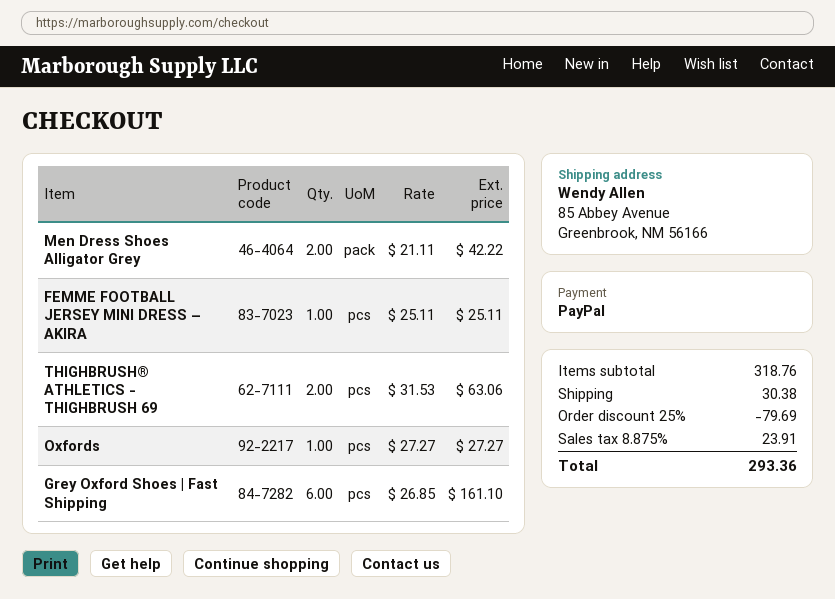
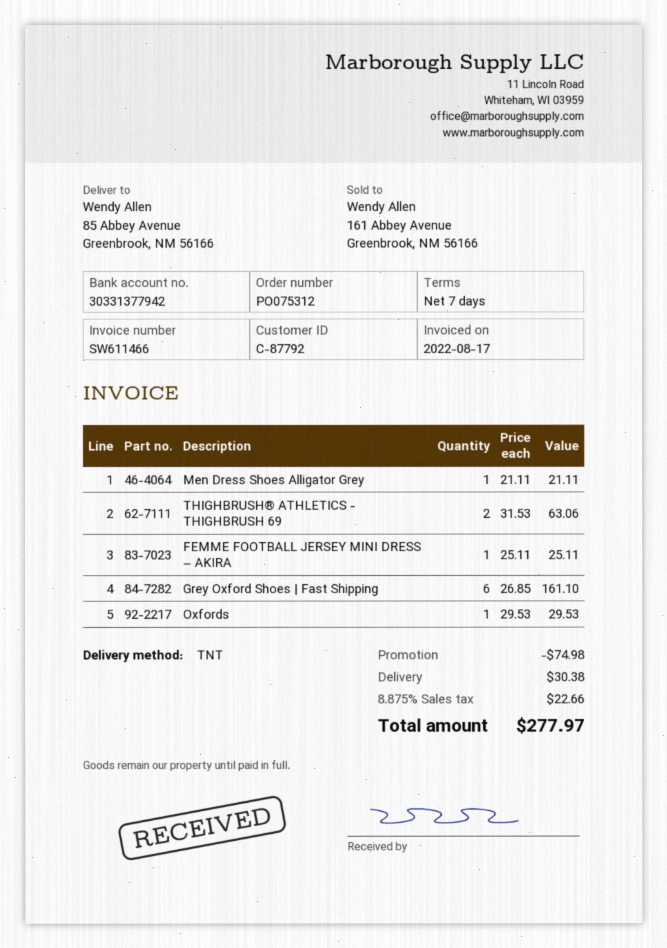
Men Dress Shoes Alligator Grey: 2 x 21.11 = 42.22 -> 1 x 21.11 = 21.11
Oxfords: 1 x 27.27 = 27.27 -> 1 x 29.53 = 29.53
discount: 79.69 -> 74.98
tax: 8.875% = 23.91 -> 8.875% = 22.66
total: 293.36 -> 277.97

